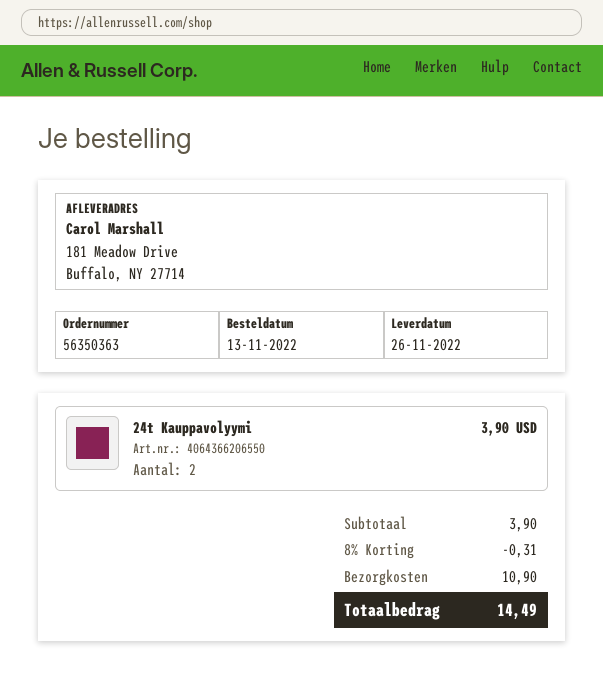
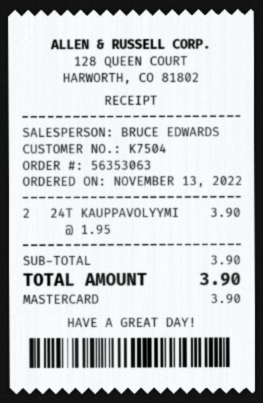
order number: 56350363 -> 56353063
discount: 8% = 0.31 -> none
shipping: 10.90 -> none
total: 14.49 -> 3.90

